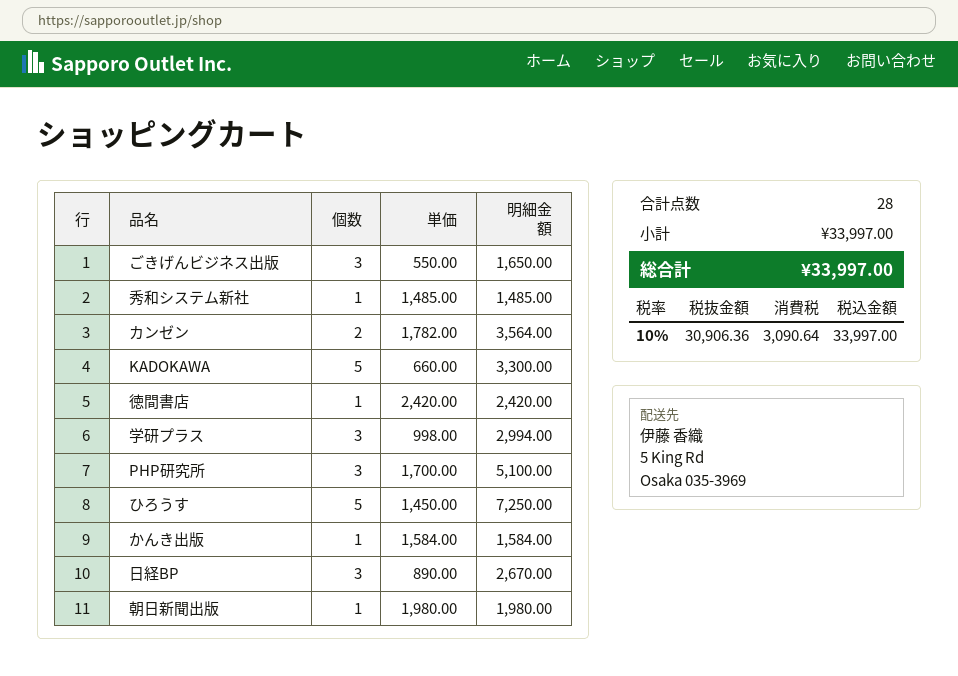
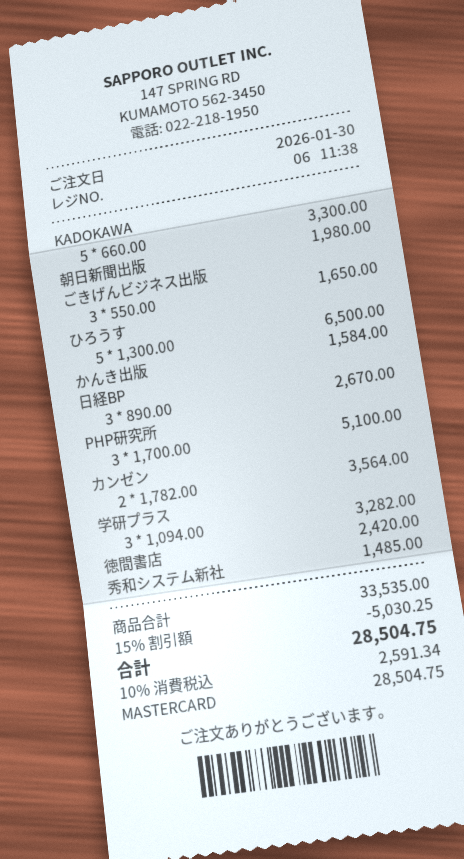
学研プラス: 3 x 998.00 = 2994.00 -> 3 x 1094.00 = 3282.00
ひろうす: 5 x 1450.00 = 7250.00 -> 5 x 1300.00 = 6500.00
subtotal: 33997.00 -> 33535.00
discount: none -> 15% = 5030.25
tax: 10% = 3090.64 -> 10% = 2591.34
total: 33997.00 -> 28504.75

